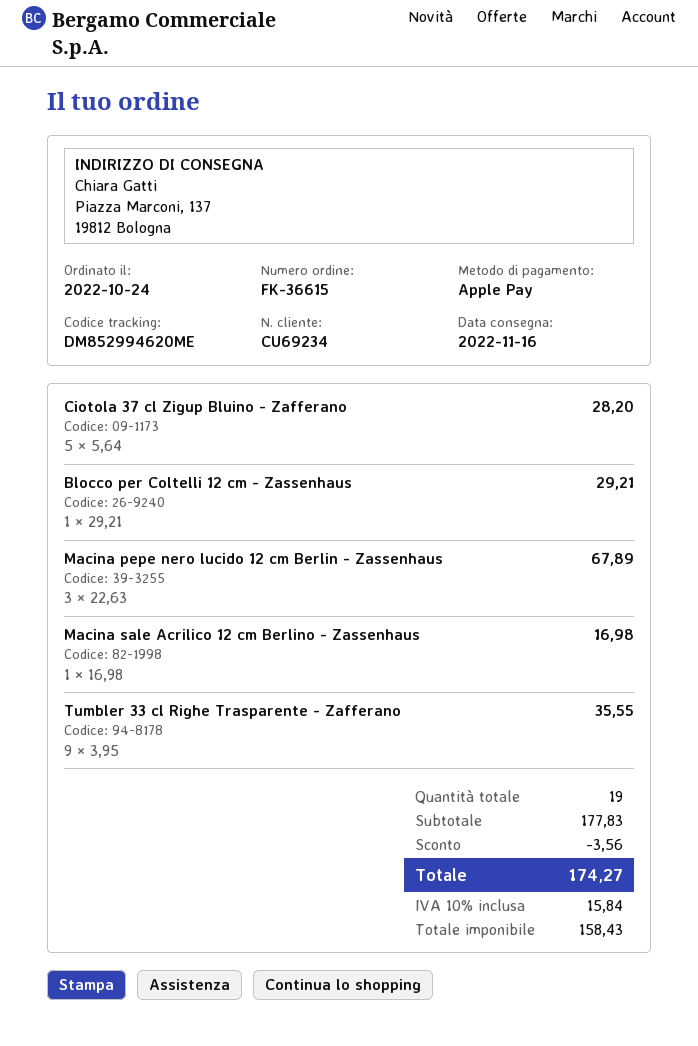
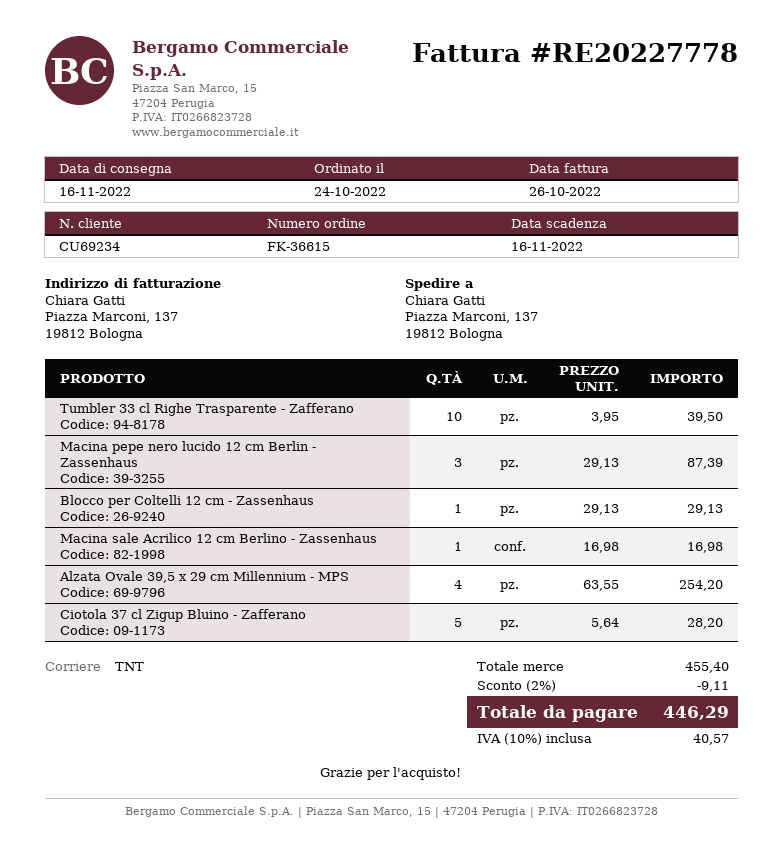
Blocco per Coltelli 12 cm - Zassenhaus: 1 x 29.21 = 29.21 -> 1 x 29.13 = 29.13
Macina pepe nero lucido 12 cm Berlin - Zassenhaus: 3 x 22.63 = 67.89 -> 3 x 29.13 = 87.39
Tumbler 33 cl Righe Trasparente - Zafferano: 9 x 3.95 = 35.55 -> 10 x 3.95 = 39.50
Alzata Ovale 39,5 x 29 cm Millennium - MPS: none -> 4 x 63.55 = 254.20
subtotal: 177.83 -> 455.40
discount: 3.56 -> 9.11
tax: 10% = 15.84 -> 10% = 40.57
total: 174.27 -> 446.29

